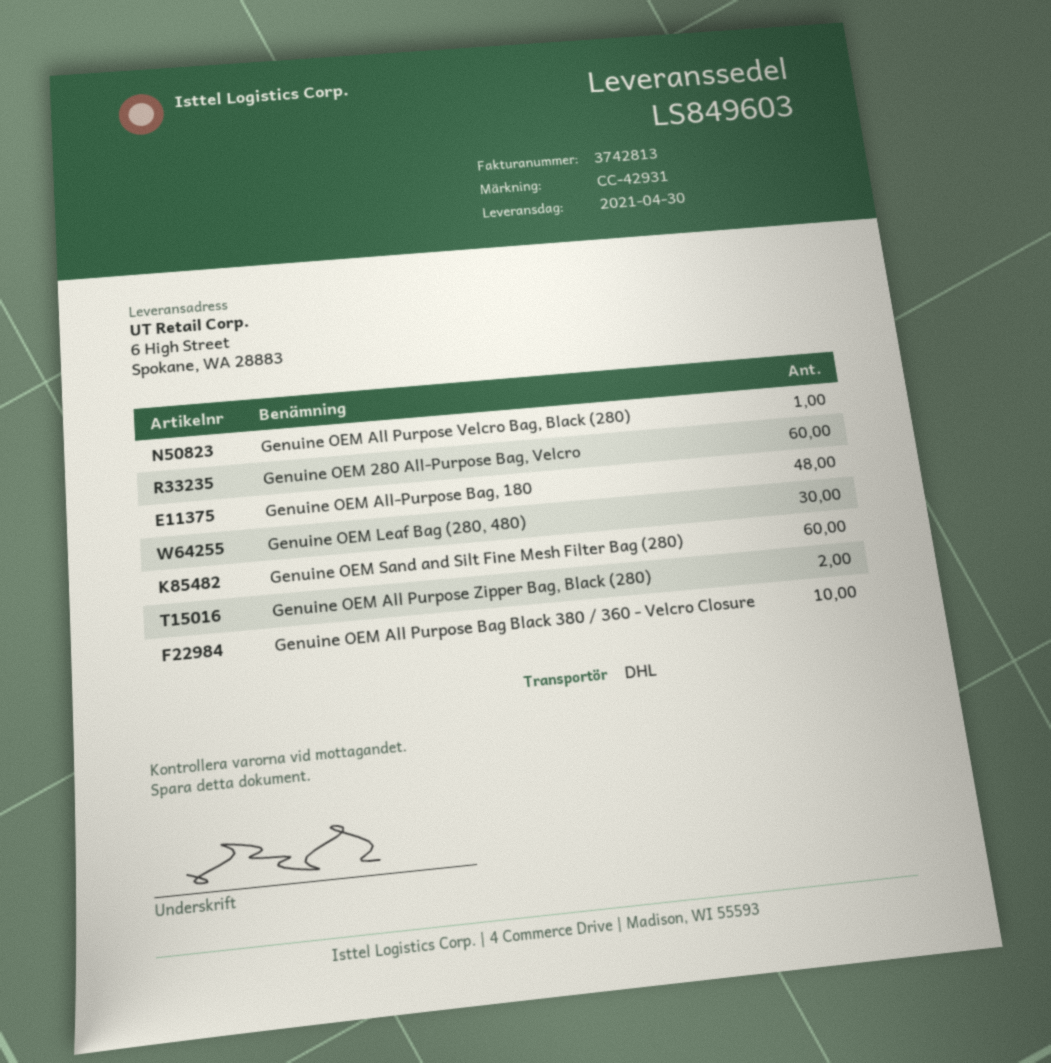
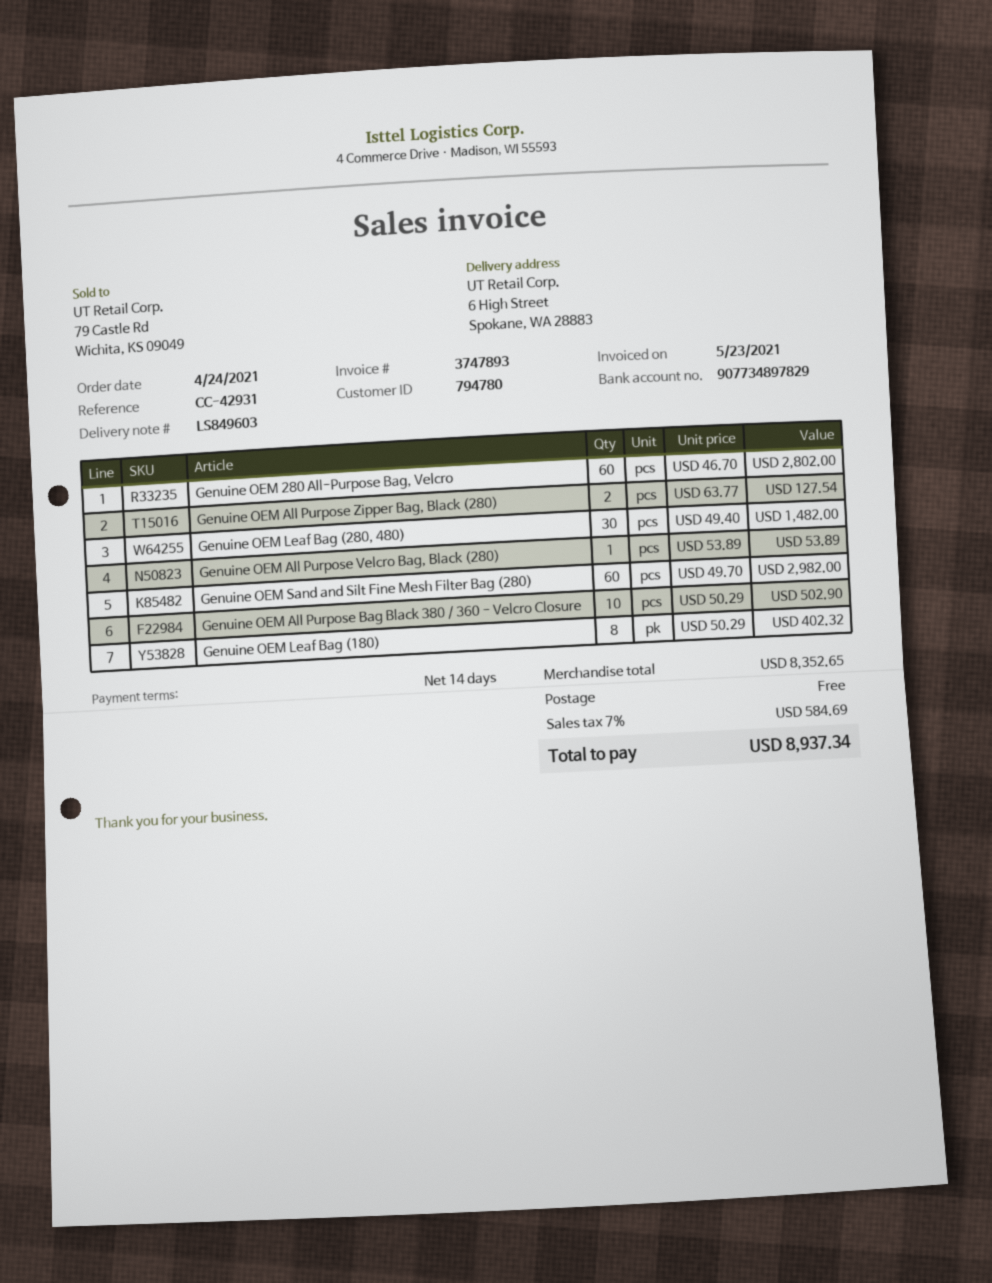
invoice number: 3742813 -> 3747893
Genuine OEM All-Purpose Bag, 180: 48 -> none
Genuine OEM Leaf Bag (180): none -> 8

